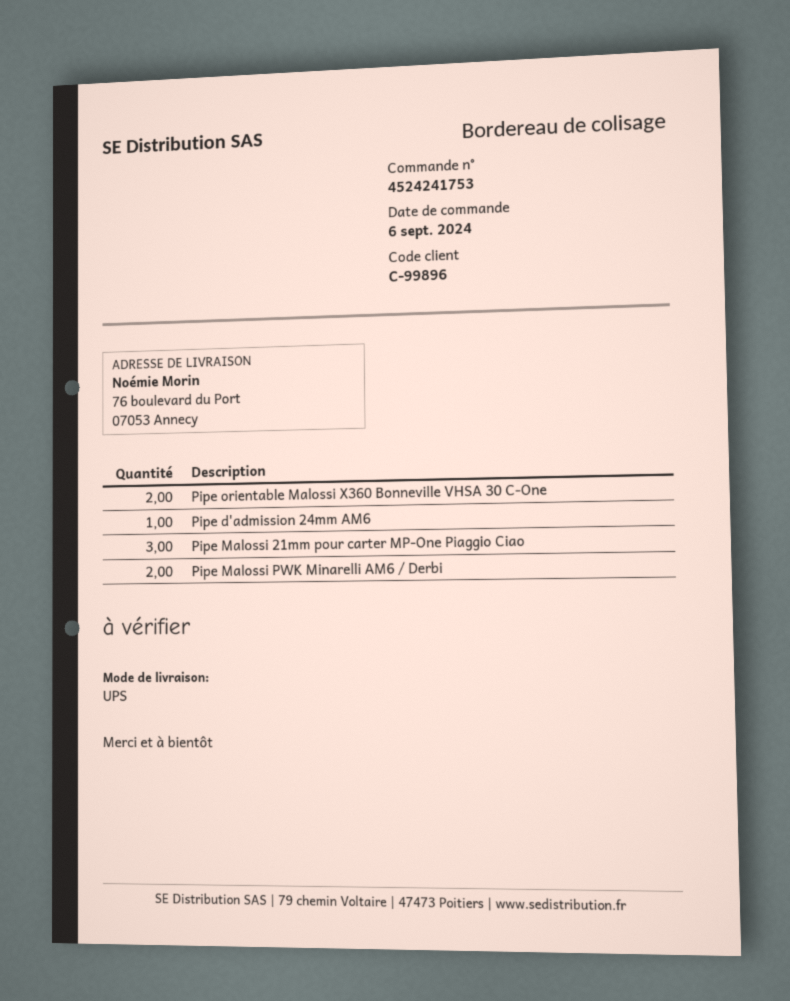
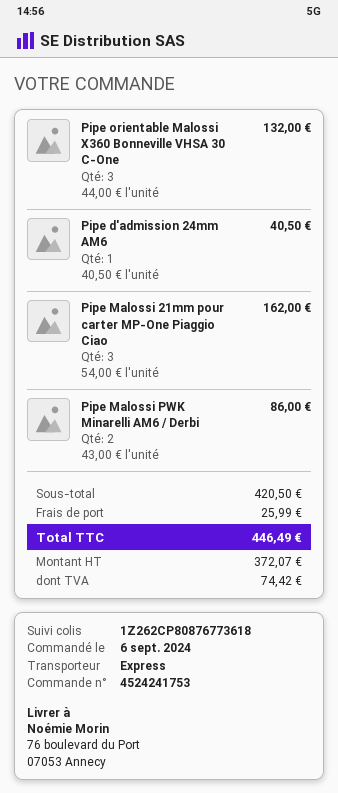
shipping method: UPS -> express
Pipe orientable Malossi X360 Bonneville VHSA 30 C-One: 2 -> 3

